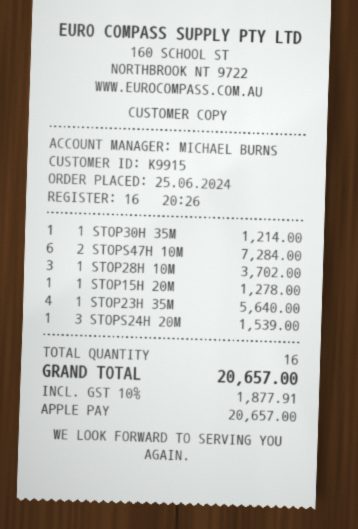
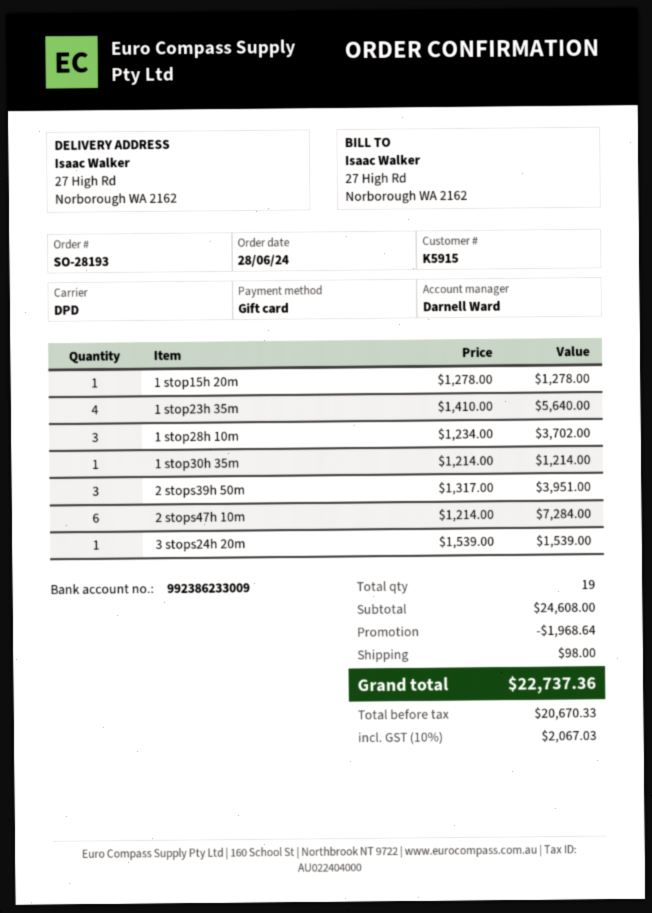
order date: 2024-06-25 -> 2024-06-28
customer number: K9915 -> K5915
sales rep: MICHAEL BURNS -> Darnell Ward
payment method: Apple Pay -> gift card
2 stops39h 50m: none -> 3 for 3951.00
total quantity: 16 -> 19
discount: none -> 1968.64
shipping: none -> 98.00
tax: 10% = 1877.91 -> 10% = 2067.03
total: 20657.00 -> 22737.36

